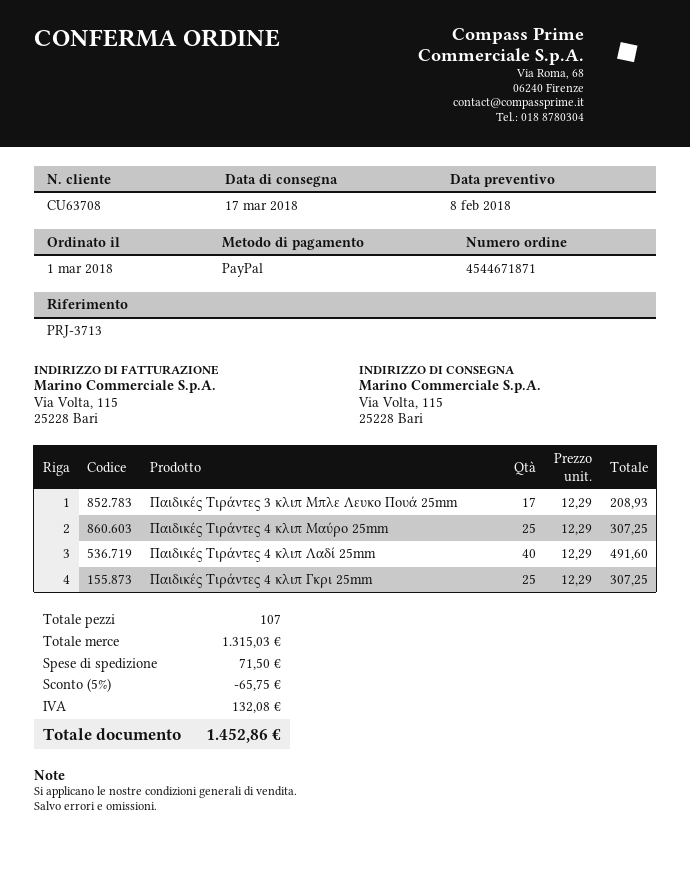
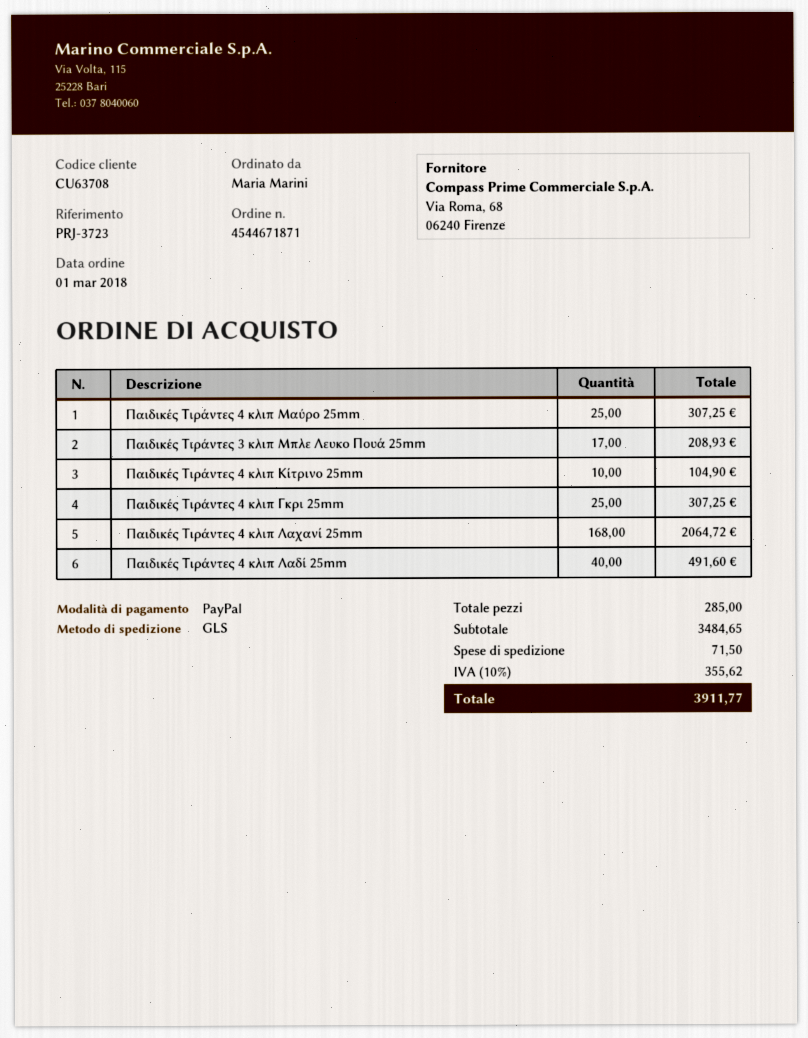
reference: PRJ-3713 -> PRJ-3723
Παιδικές Τιράντες 4 κλιπ Κίτρινο 25mm: none -> 10 for 104.90
Παιδικές Τιράντες 4 κλιπ Λαχανί 25mm: none -> 168 for 2064.72
total quantity: 107 -> 285
subtotal: 1315.03 -> 3484.65
discount: 5% = 65.75 -> none
tax: 132.08 -> 355.62
total: 1452.86 -> 3911.77

